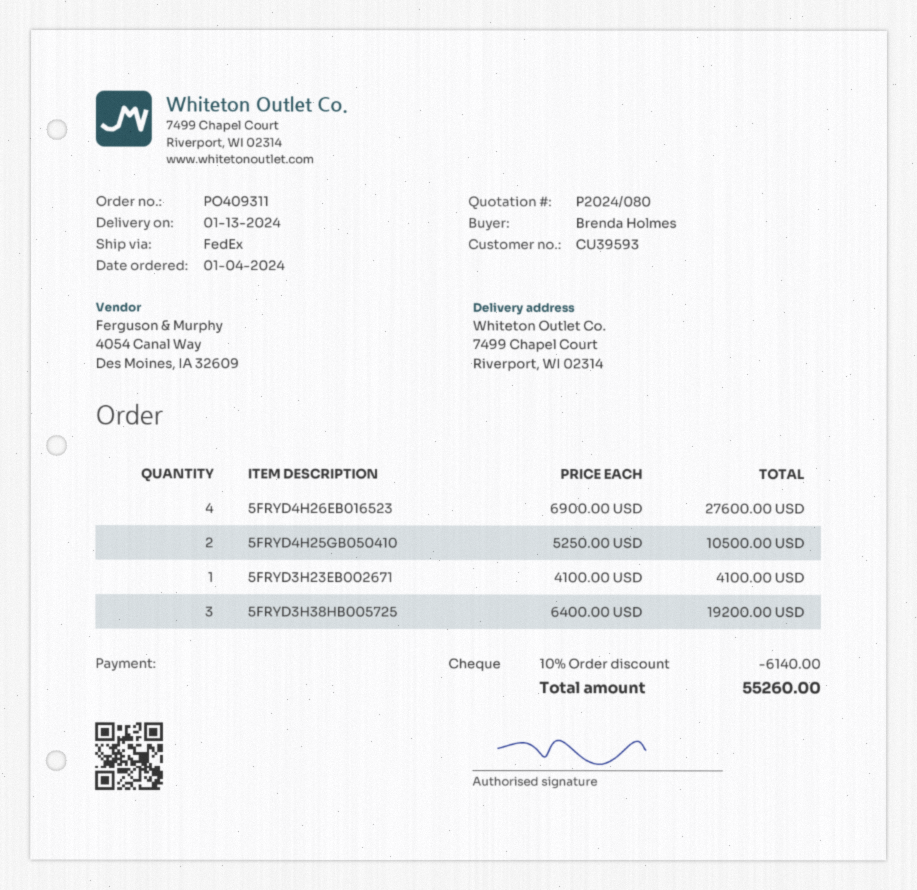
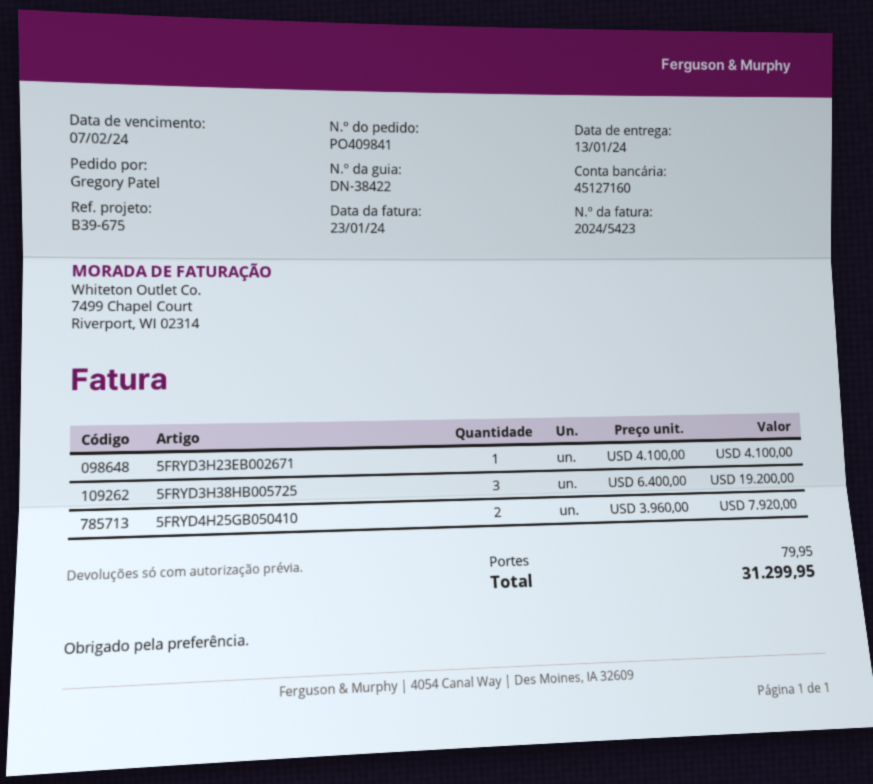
order number: PO409311 -> PO409841
ordered by: Brenda Holmes -> Gregory Patel
5FRYD4H26EB016523: 4 x 6900.00 = 27600.00 -> none
5FRYD4H25GB050410: 2 x 5250.00 = 10500.00 -> 2 x 3960.00 = 7920.00
discount: 10% = 6140.00 -> none
shipping: none -> 79.95
total: 55260.00 -> 31299.95

